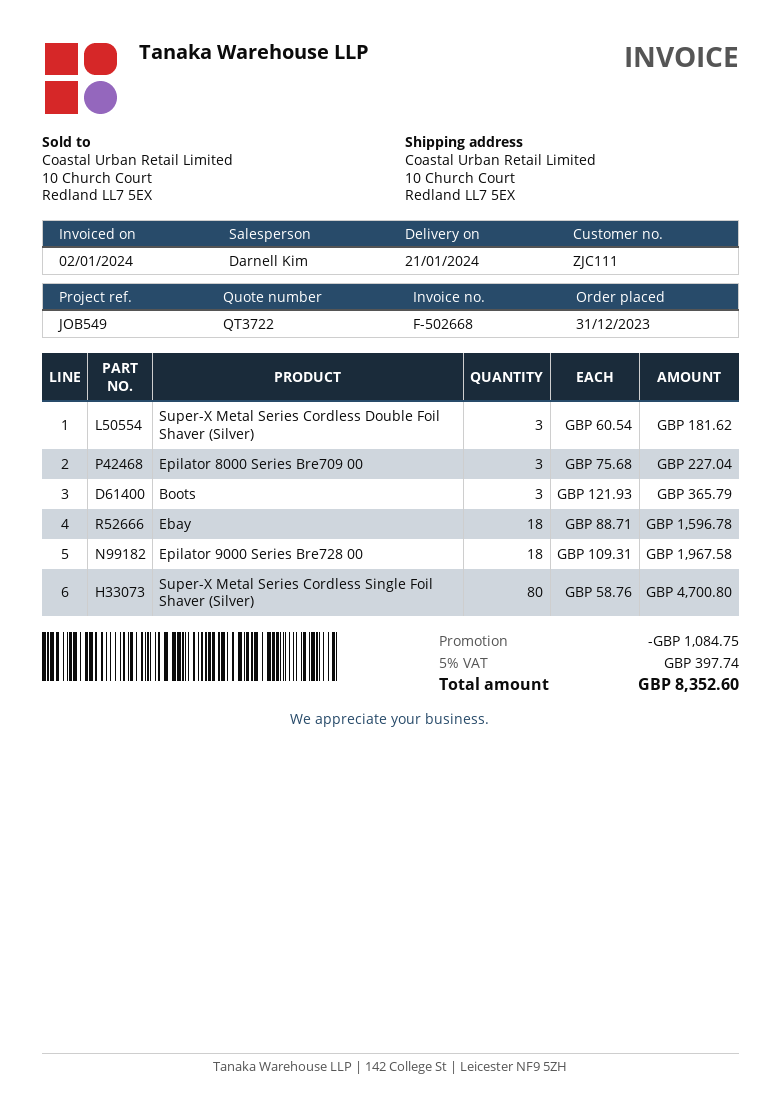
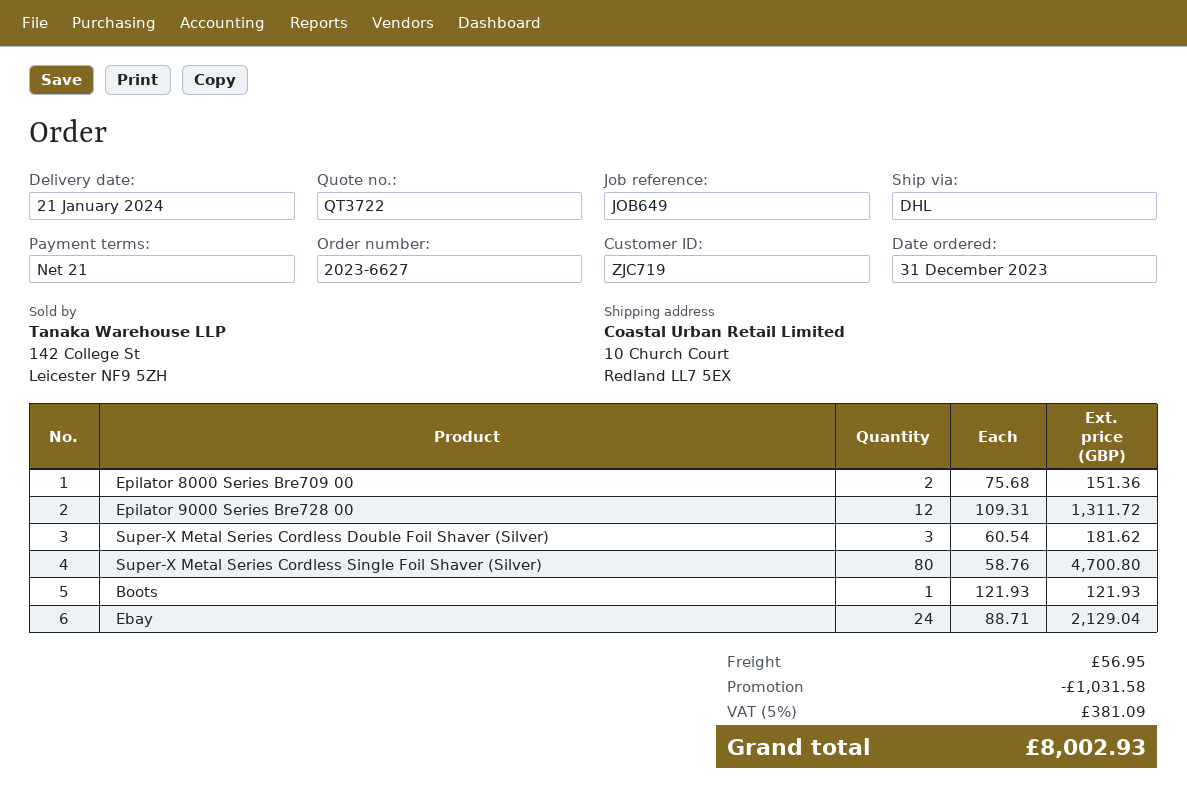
customer number: ZJC111 -> ZJC719
reference: JOB549 -> JOB649
Epilator 8000 Series Bre709 00: 3 x 75.68 = 227.04 -> 2 x 75.68 = 151.36
Boots: 3 x 121.93 = 365.79 -> 1 x 121.93 = 121.93
Ebay: 18 x 88.71 = 1596.78 -> 24 x 88.71 = 2129.04
Epilator 9000 Series Bre728 00: 18 x 109.31 = 1967.58 -> 12 x 109.31 = 1311.72
discount: 1084.75 -> 1031.58
shipping: none -> 56.95
tax: 5% = 397.74 -> 5% = 381.09
total: 8352.60 -> 8002.93

